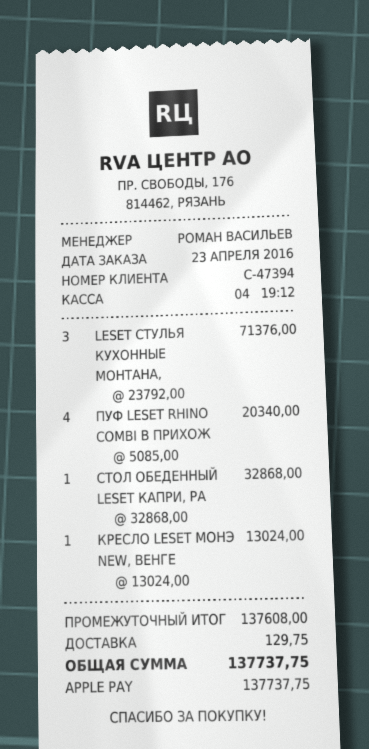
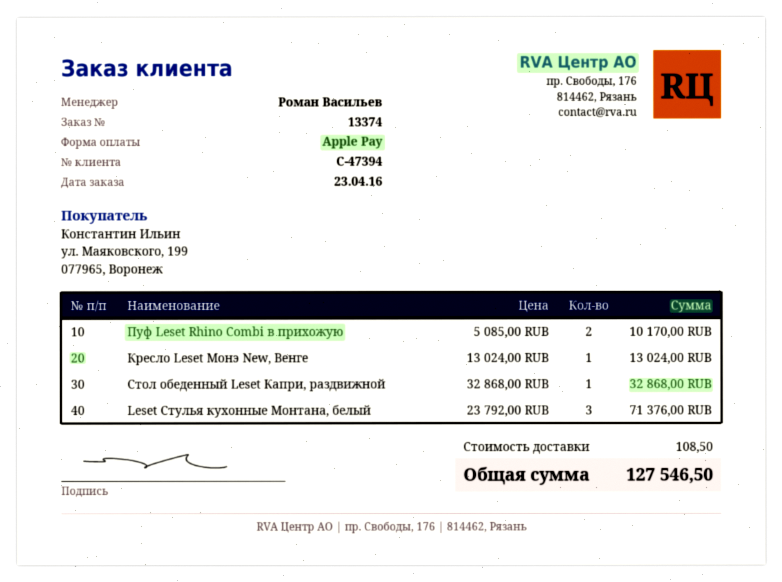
ПУФ LESET RHINO COMBI В ПРИХОЖ: 4 x 5085.00 = 20340.00 -> 2 x 5085.00 = 10170.00
shipping: 129.75 -> 108.50
total: 137737.75 -> 127546.50

